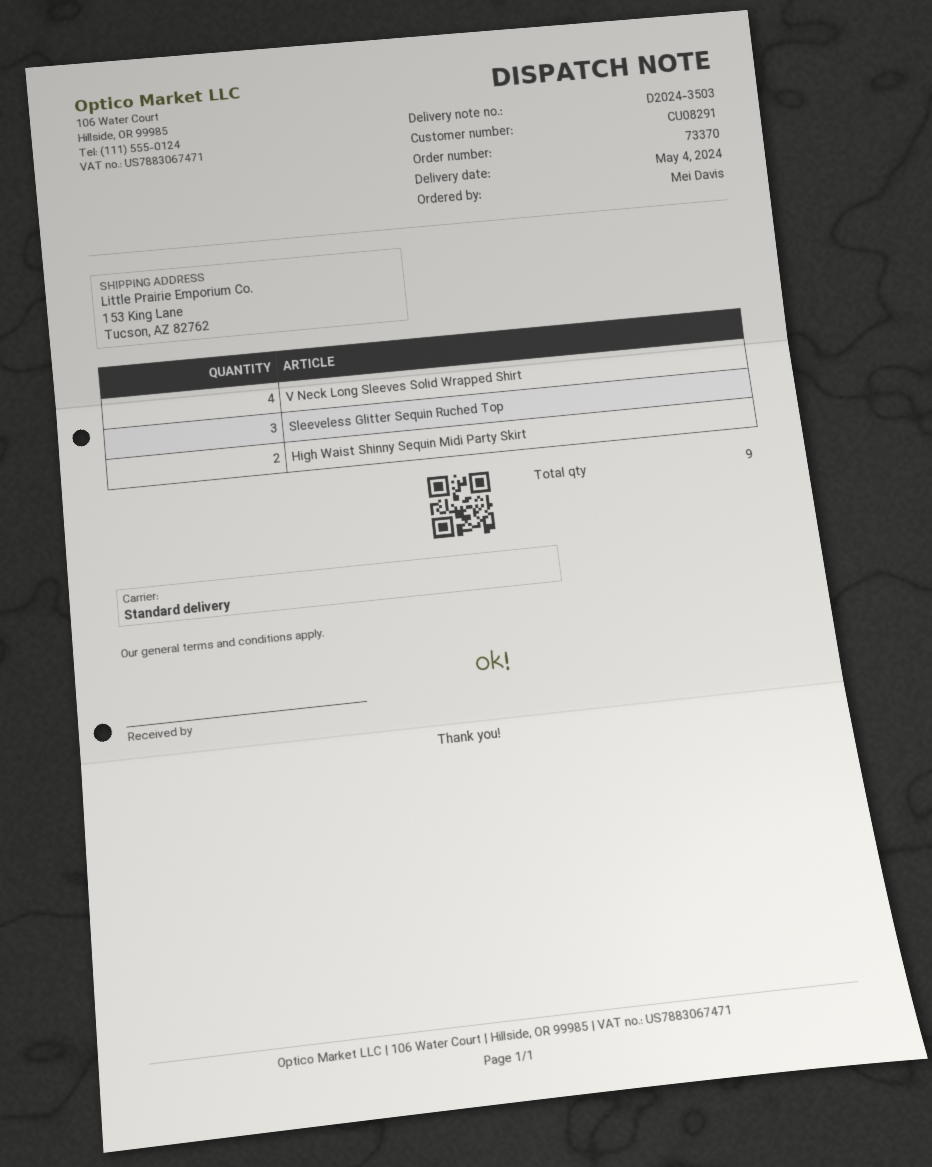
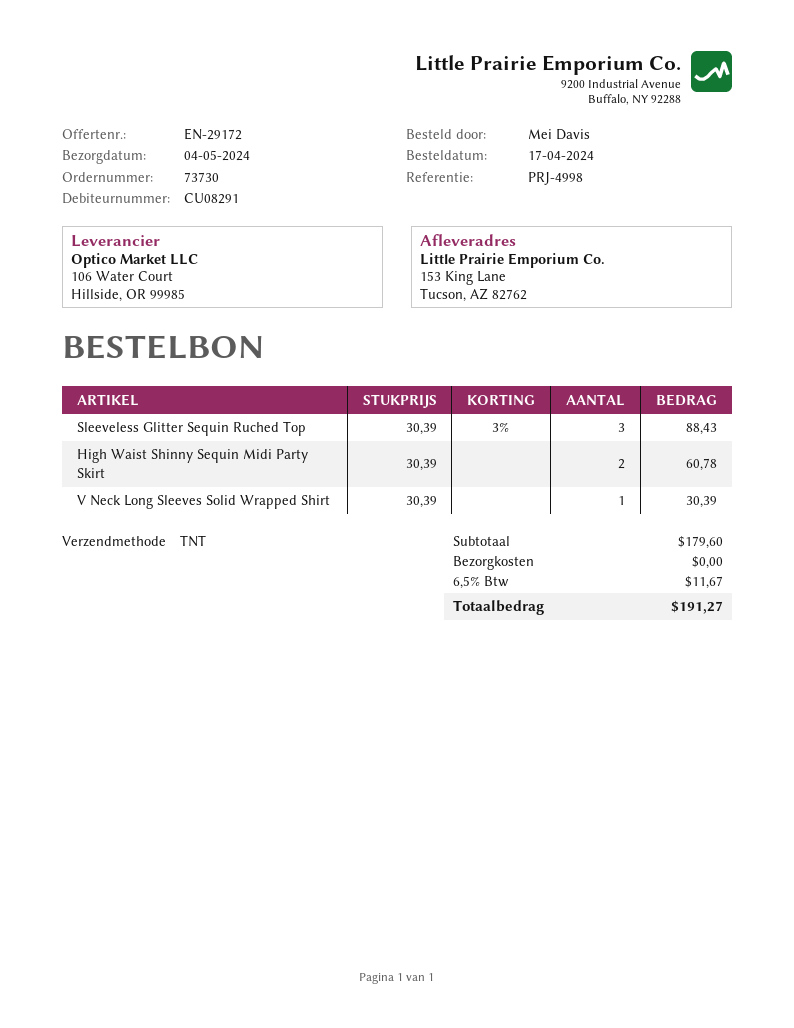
order number: 73370 -> 73730
shipping method: standard -> TNT
V Neck Long Sleeves Solid Wrapped Shirt: 4 -> 1

